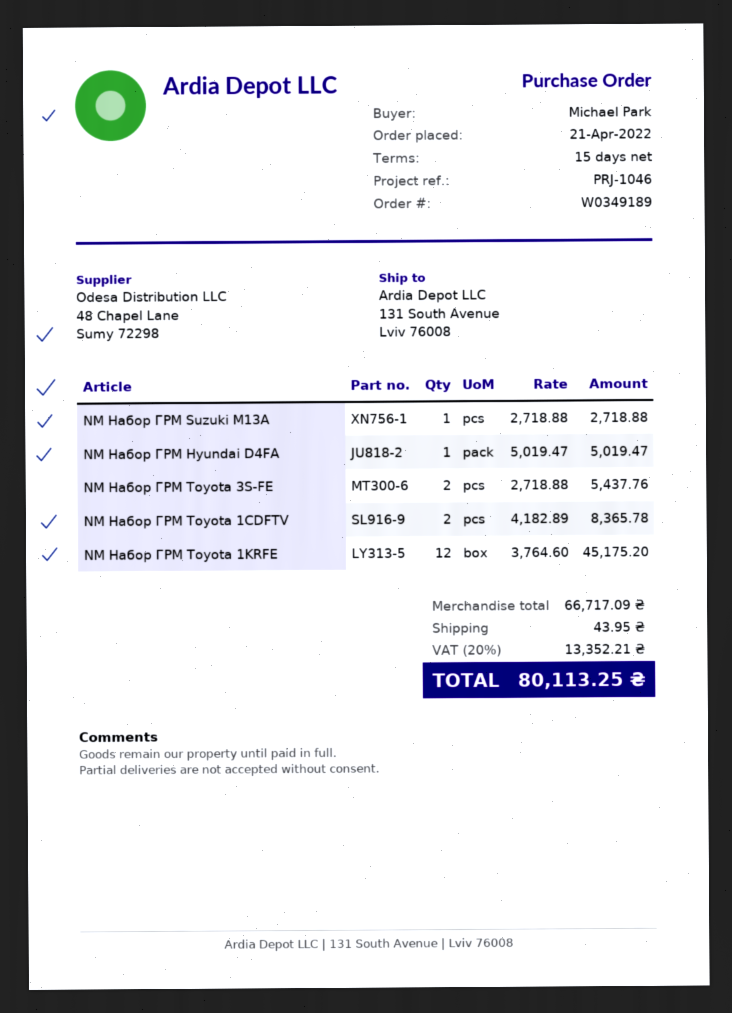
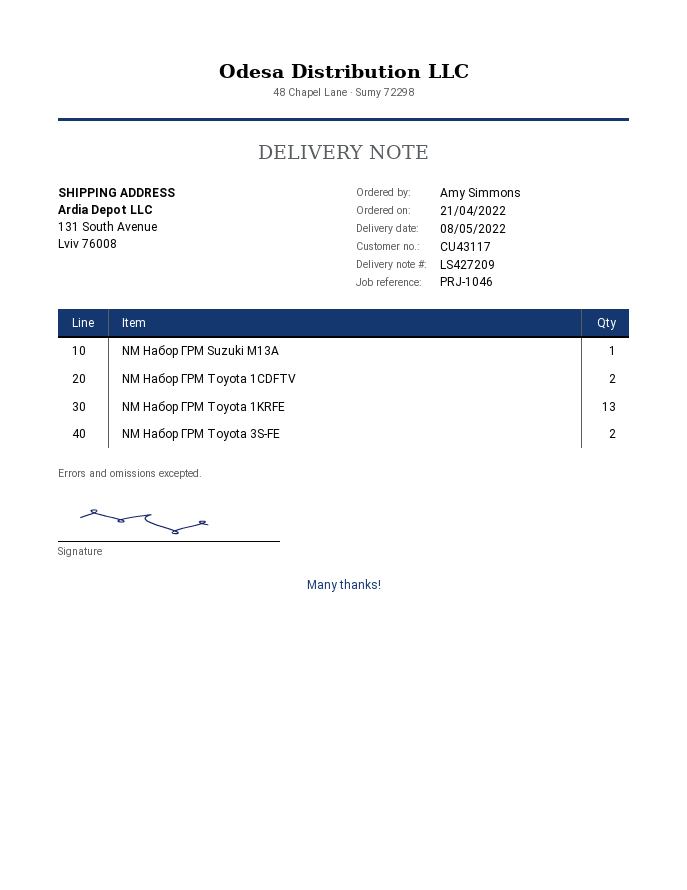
ordered by: Michael Park -> Amy Simmons
NM Набор ГРМ Hyundai D4FA: 1 -> none
NM Набор ГРМ Toyota 1KRFE: 12 -> 13

